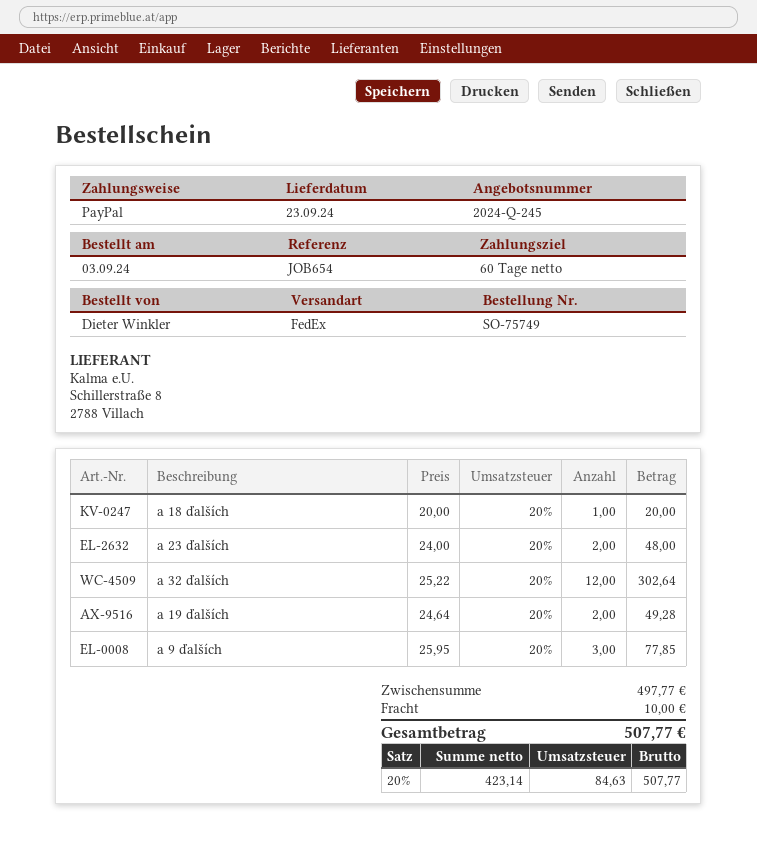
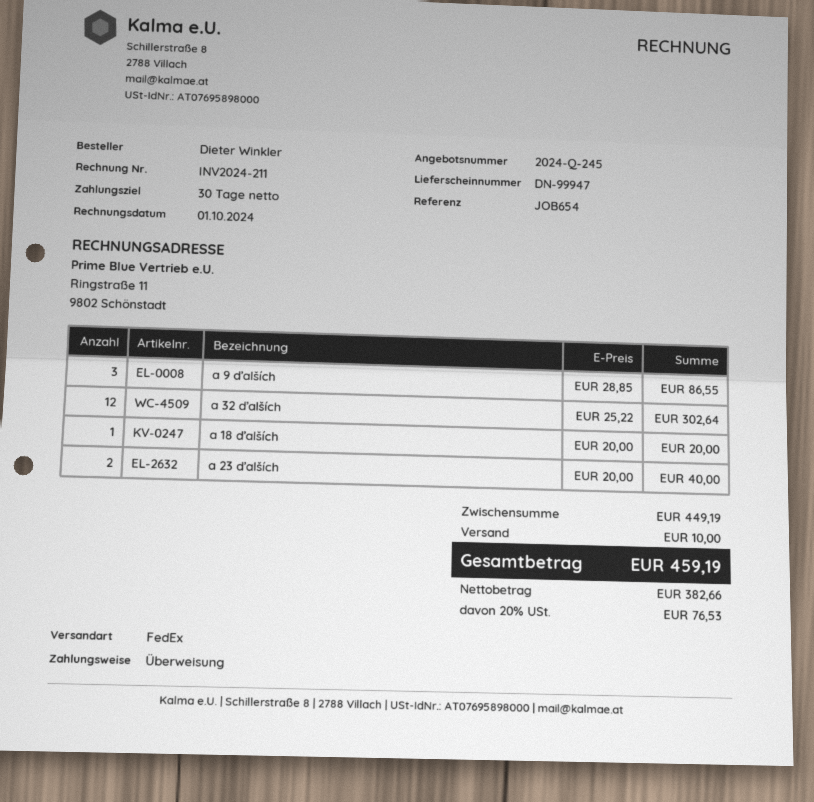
payment terms: 60 days -> 30 days
payment method: PayPal -> bank transfer
a 23 ďalších: 2 x 24.00 = 48.00 -> 2 x 20.00 = 40.00
a 19 ďalších: 2 x 24.64 = 49.28 -> none
a 9 ďalších: 3 x 25.95 = 77.85 -> 3 x 28.85 = 86.55
subtotal: 497.77 -> 449.19
net: 423.14 -> 382.66
tax: 20% = 84.63 -> 20% = 76.53
total: 507.77 -> 459.19

